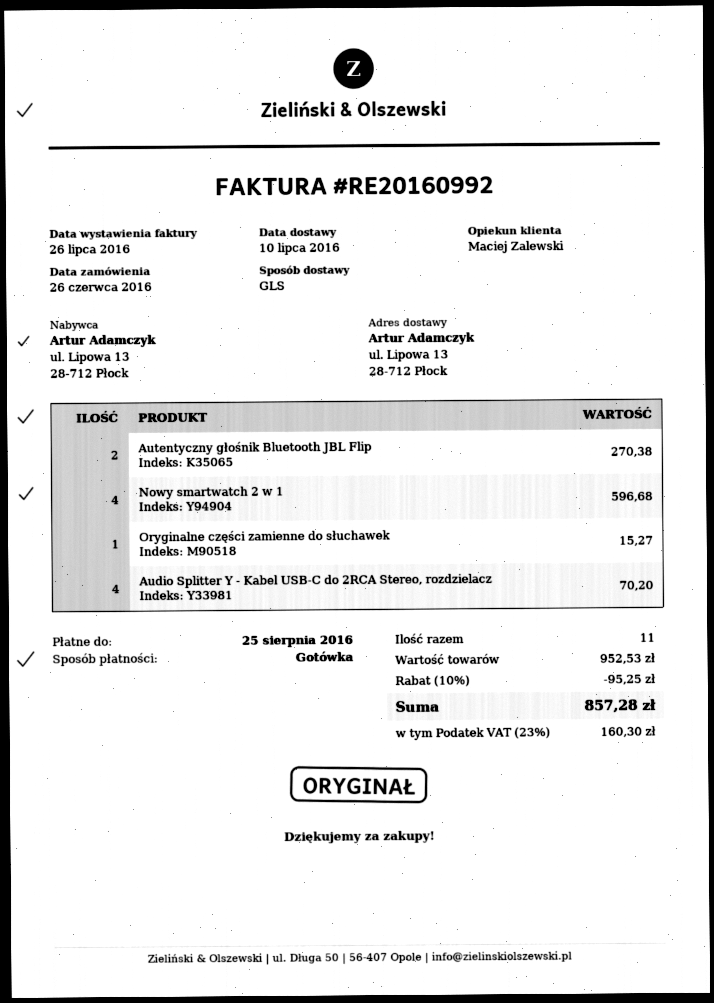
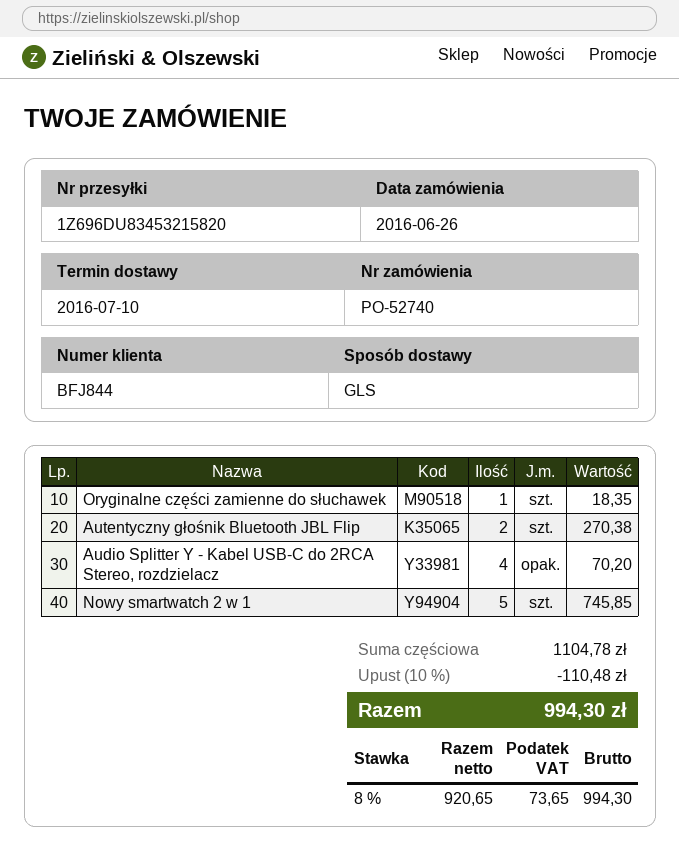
Nowy smartwatch 2 w 1: 4 for 596.68 -> 5 for 745.85
Oryginalne części zamienne do słuchawek: 1 for 15.27 -> 1 for 18.35
subtotal: 952.53 -> 1104.78
discount: 10% = 95.25 -> 10% = 110.48
tax: 23% = 160.30 -> 8% = 73.65
total: 857.28 -> 994.30

